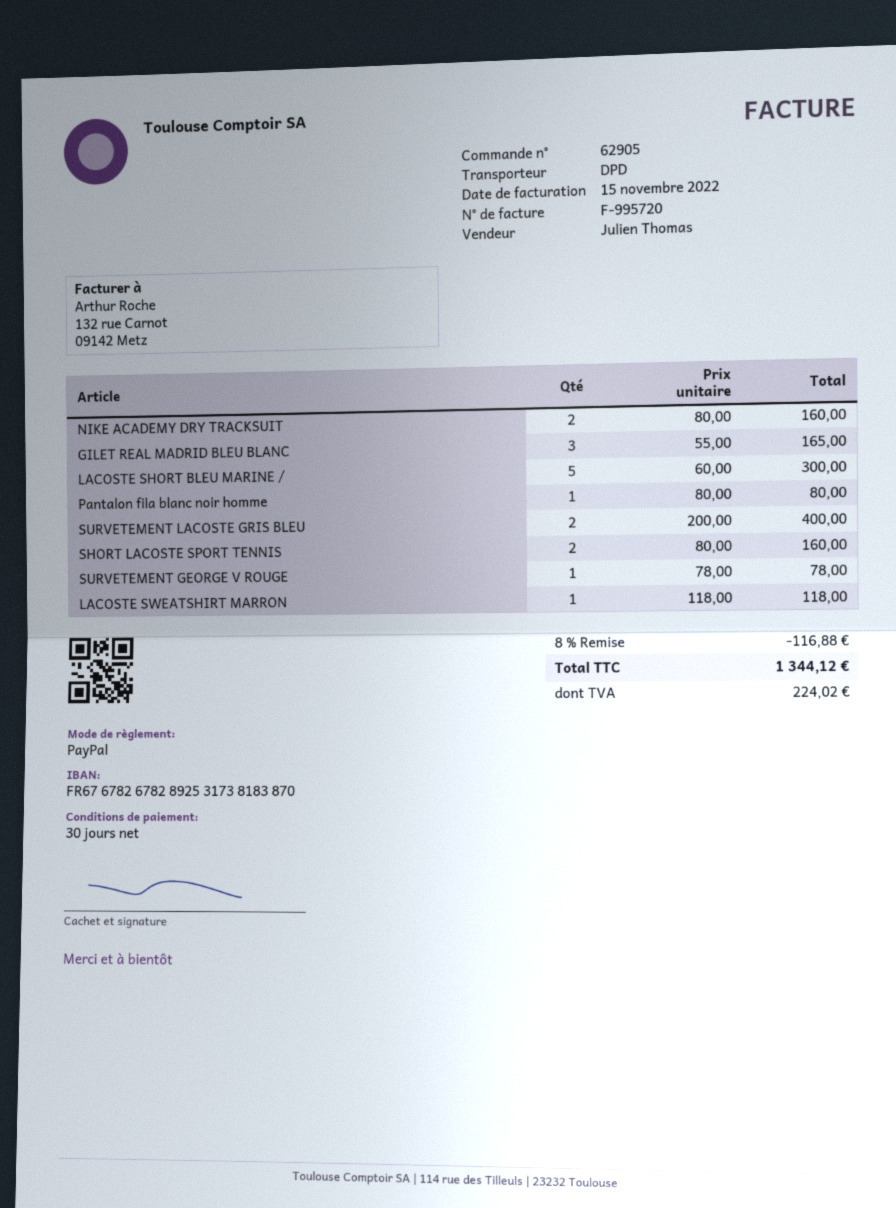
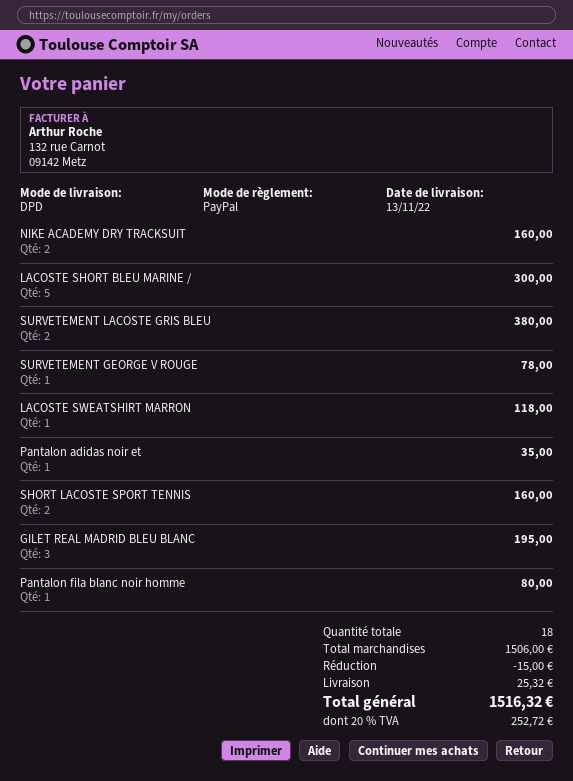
GILET REAL MADRID BLEU BLANC: 3 for 165.00 -> 3 for 195.00
SURVETEMENT LACOSTE GRIS BLEU: 2 for 400.00 -> 2 for 380.00
Pantalon adidas noir et: none -> 1 for 35.00
discount: 116.88 -> 15.00
shipping: none -> 25.32
tax: 224.02 -> 252.72
total: 1344.12 -> 1516.32

